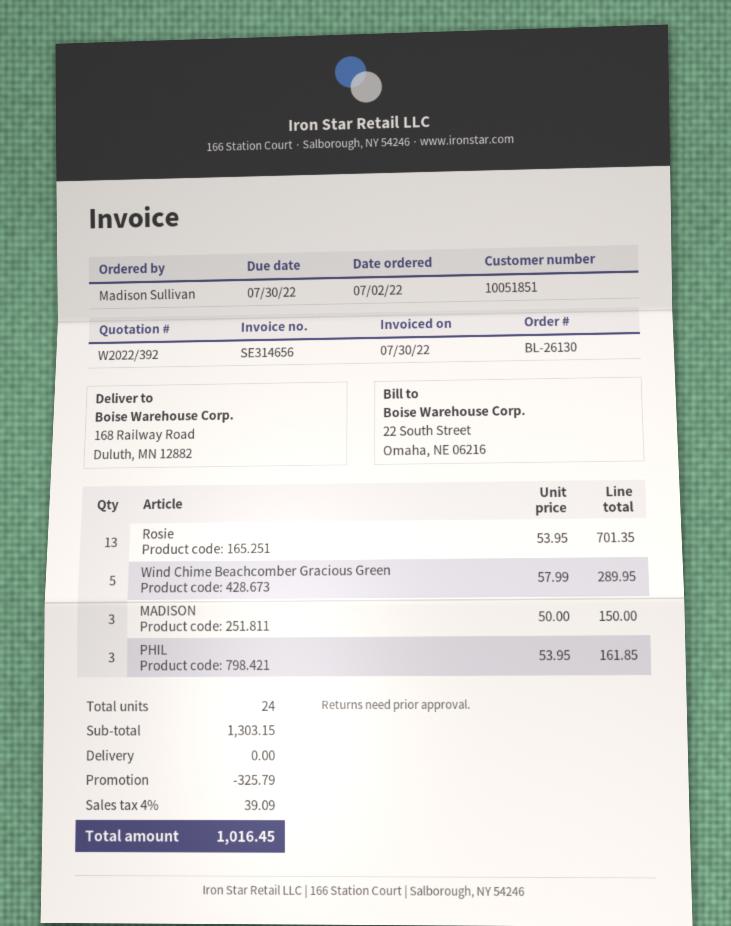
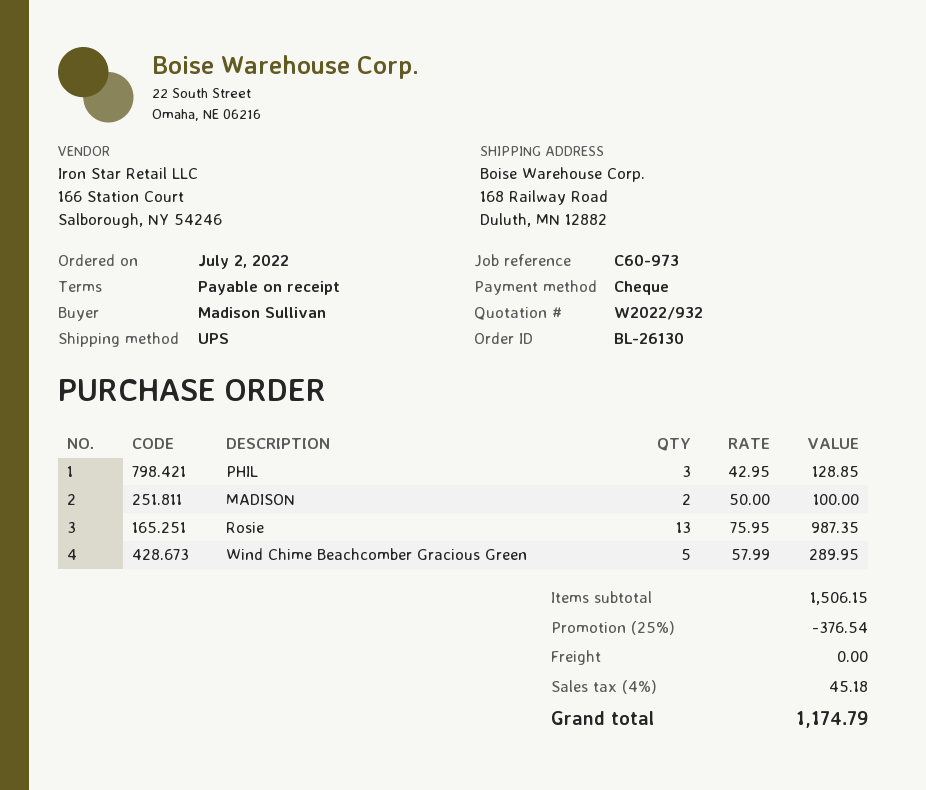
quote number: W2022/392 -> W2022/932
Rosie: 13 x 53.95 = 701.35 -> 13 x 75.95 = 987.35
MADISON: 3 x 50.00 = 150.00 -> 2 x 50.00 = 100.00
PHIL: 3 x 53.95 = 161.85 -> 3 x 42.95 = 128.85
subtotal: 1303.15 -> 1506.15
discount: 325.79 -> 376.54
tax: 4% = 39.09 -> 4% = 45.18
total: 1016.45 -> 1174.79

